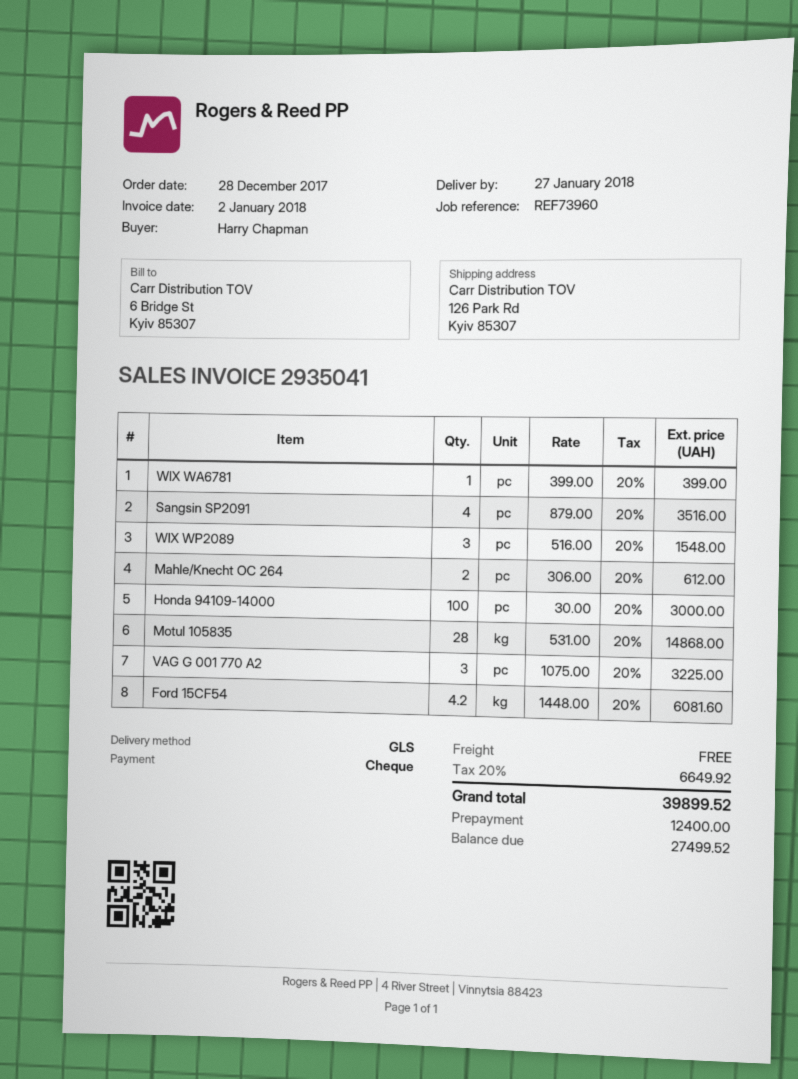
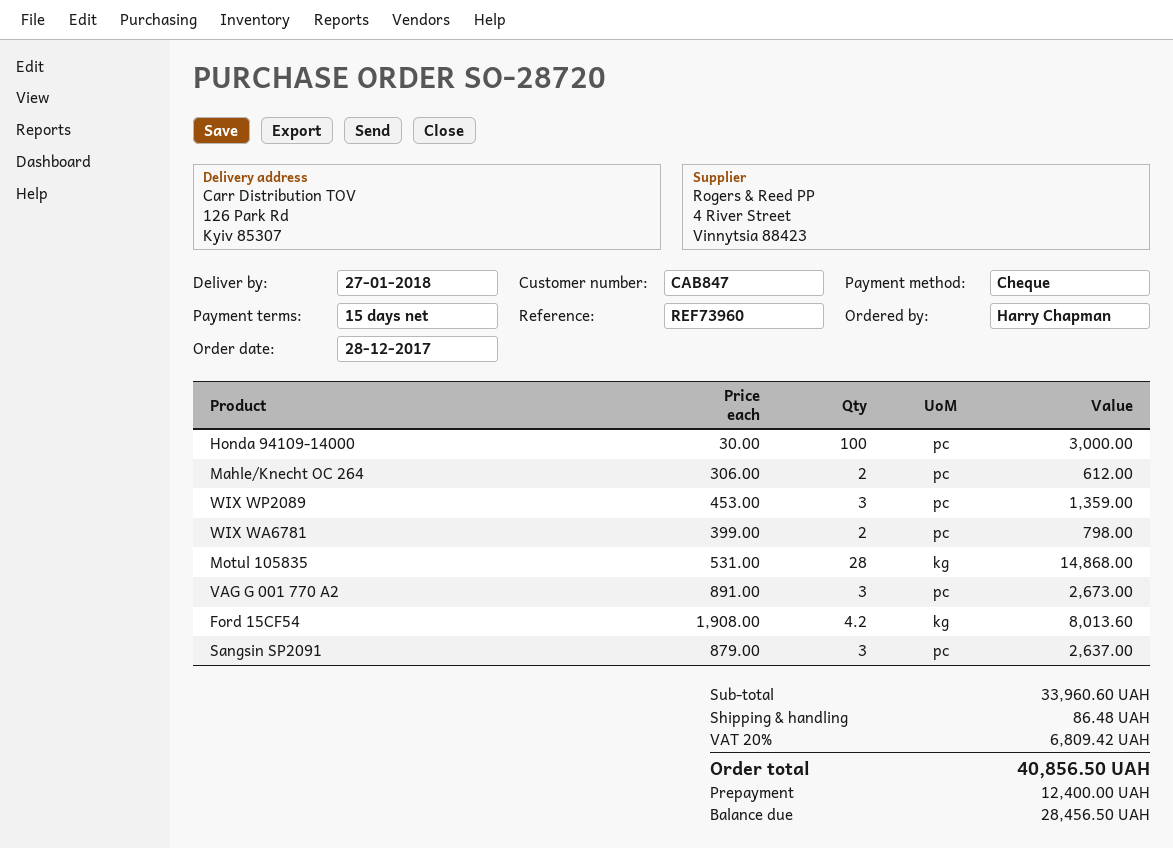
WIX WA6781: 1 x 399.00 = 399.00 -> 2 x 399.00 = 798.00
Sangsin SP2091: 4 x 879.00 = 3516.00 -> 3 x 879.00 = 2637.00
WIX WP2089: 3 x 516.00 = 1548.00 -> 3 x 453.00 = 1359.00
VAG G 001 770 A2: 3 x 1075.00 = 3225.00 -> 3 x 891.00 = 2673.00
Ford 15CF54: 4.2 x 1448.00 = 6081.60 -> 4.2 x 1908.00 = 8013.60
shipping: 0.00 -> 86.48
tax: 20% = 6649.92 -> 20% = 6809.42
total: 39899.52 -> 40856.50
balance: 27499.52 -> 28456.50

